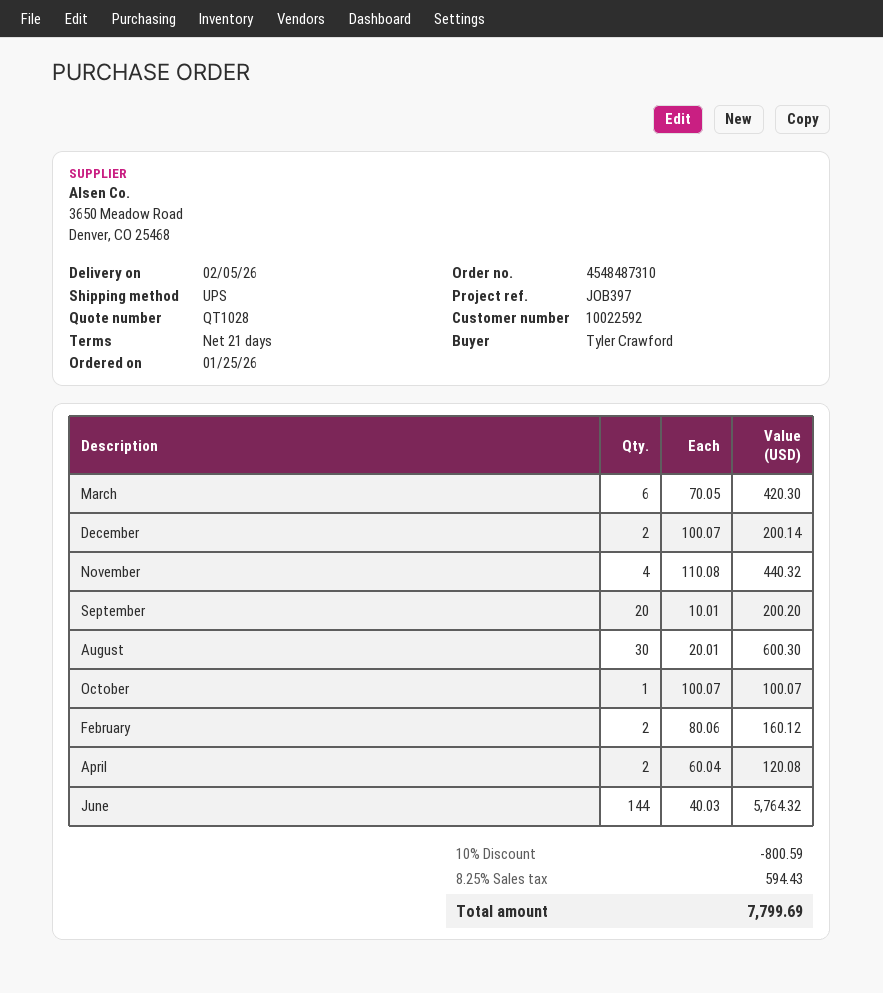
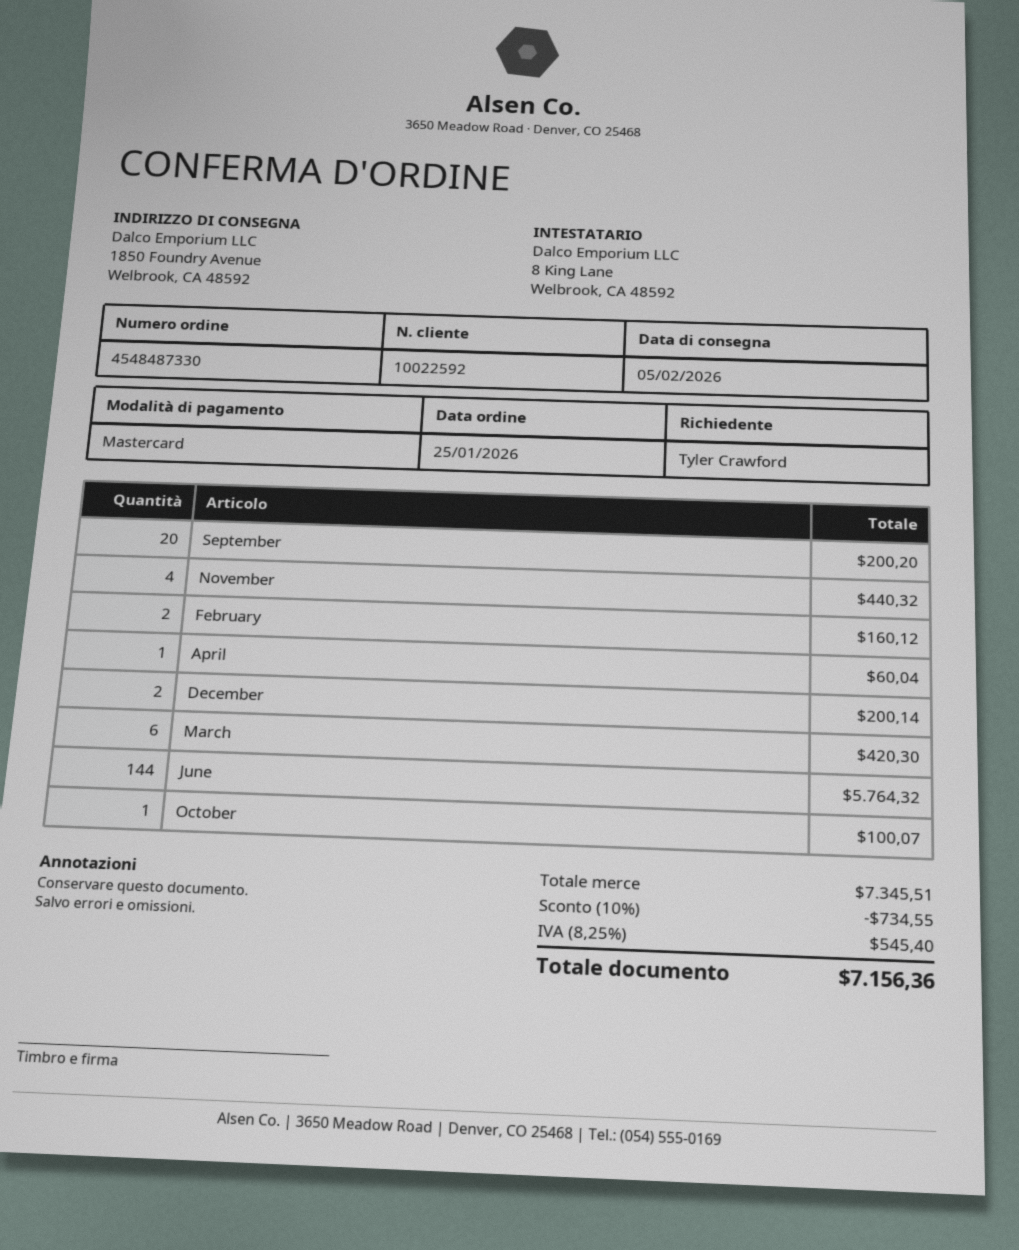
order number: 4548487310 -> 4548487330
August: 30 for 600.30 -> none
April: 2 for 120.08 -> 1 for 60.04
discount: 10% = 800.59 -> 10% = 734.55
tax: 8.25% = 594.43 -> 8.25% = 545.40
total: 7799.69 -> 7156.36

